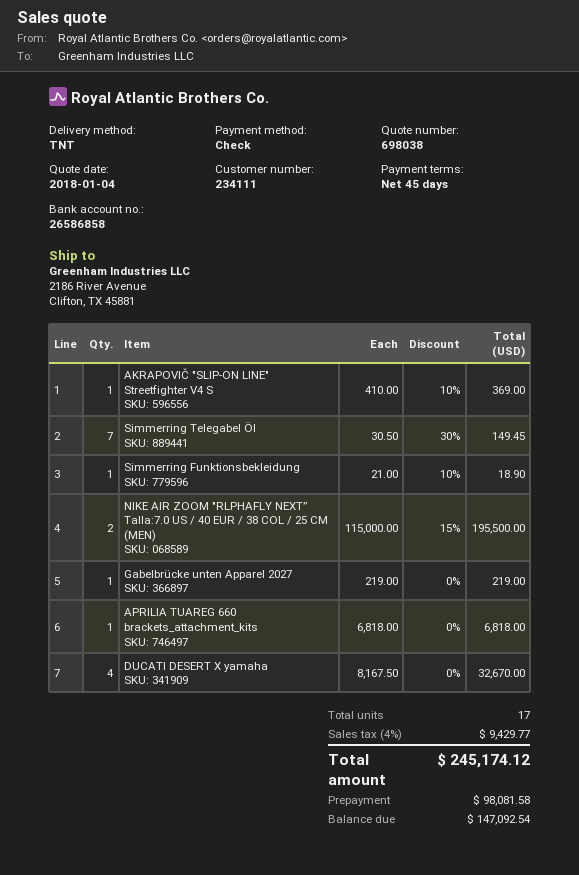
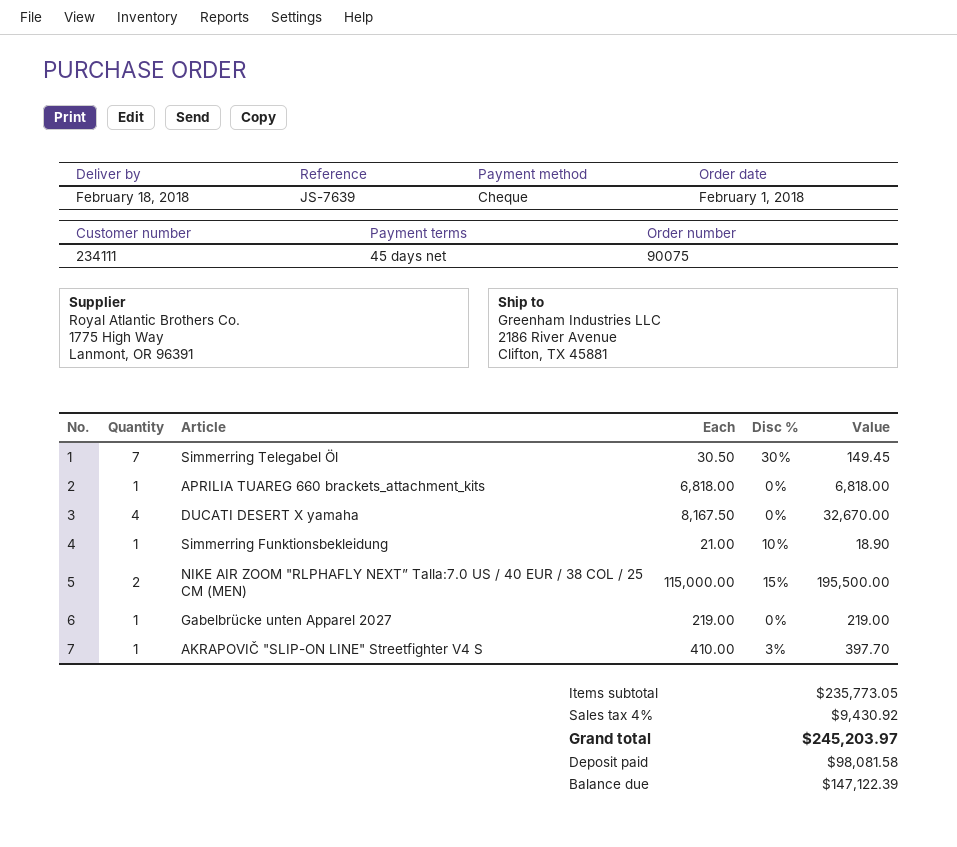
AKRAPOVIČ "SLIP-ON LINE" Streetfighter V4 S: 1 x 410.00 - 10% = 369.00 -> 1 x 410.00 - 3% = 397.70
tax: 4% = 9429.77 -> 4% = 9430.92
total: 245174.12 -> 245203.97
balance: 147092.54 -> 147122.39

